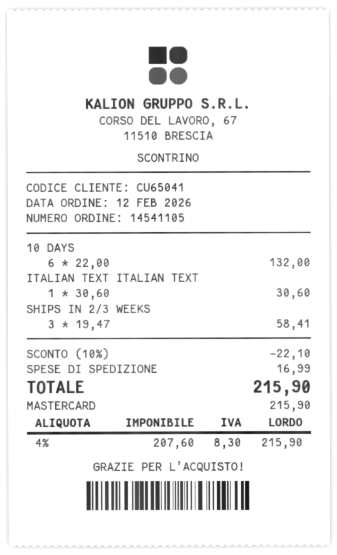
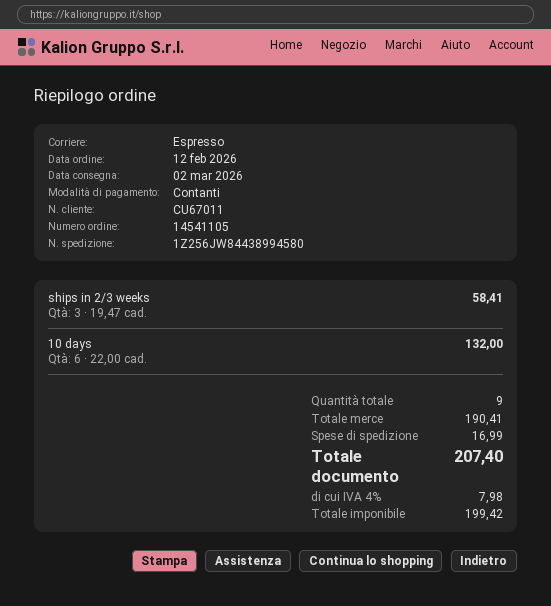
customer number: CU65041 -> CU67011
payment method: Mastercard -> cash
ITALIAN TEXT ITALIAN TEXT: 1 x 30.60 = 30.60 -> none
discount: 10% = 22.10 -> none
net: 207.60 -> 199.42
tax: 4% = 8.30 -> 4% = 7.98
total: 215.90 -> 207.40

